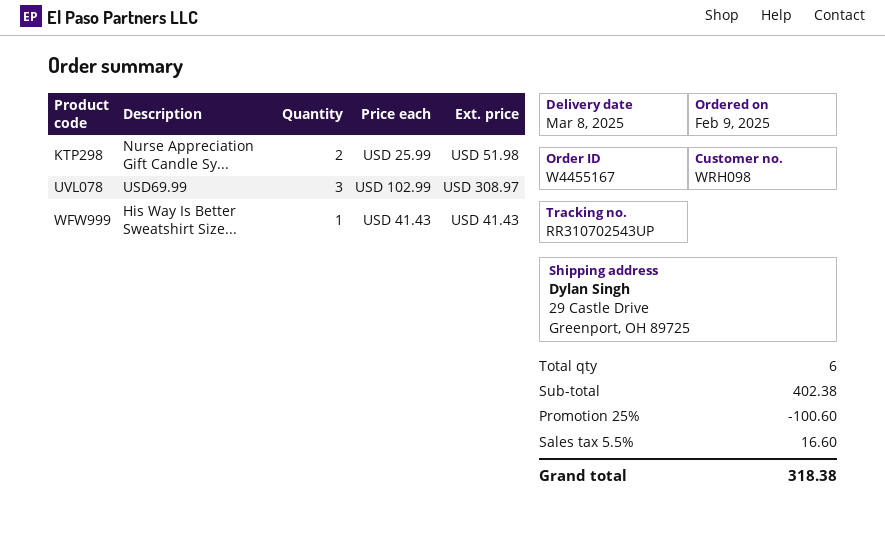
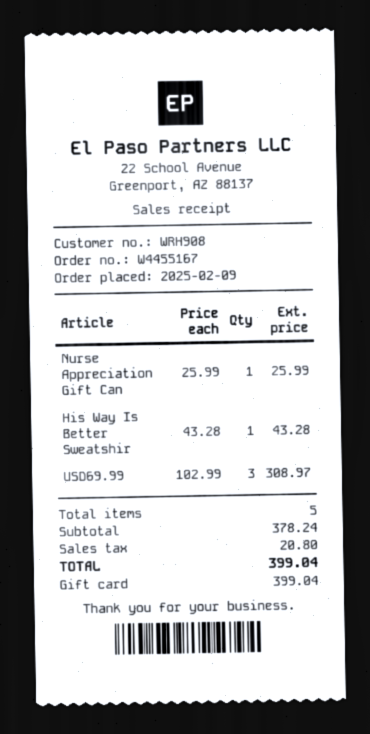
customer number: WRH098 -> WRH908
Nurse Appreciation Gift Candle Sy...: 2 x 25.99 = 51.98 -> 1 x 25.99 = 25.99
His Way Is Better Sweatshirt Size...: 1 x 41.43 = 41.43 -> 1 x 43.28 = 43.28
total quantity: 6 -> 5
subtotal: 402.38 -> 378.24
discount: 25% = 100.60 -> none
tax: 16.60 -> 20.80
total: 318.38 -> 399.04

